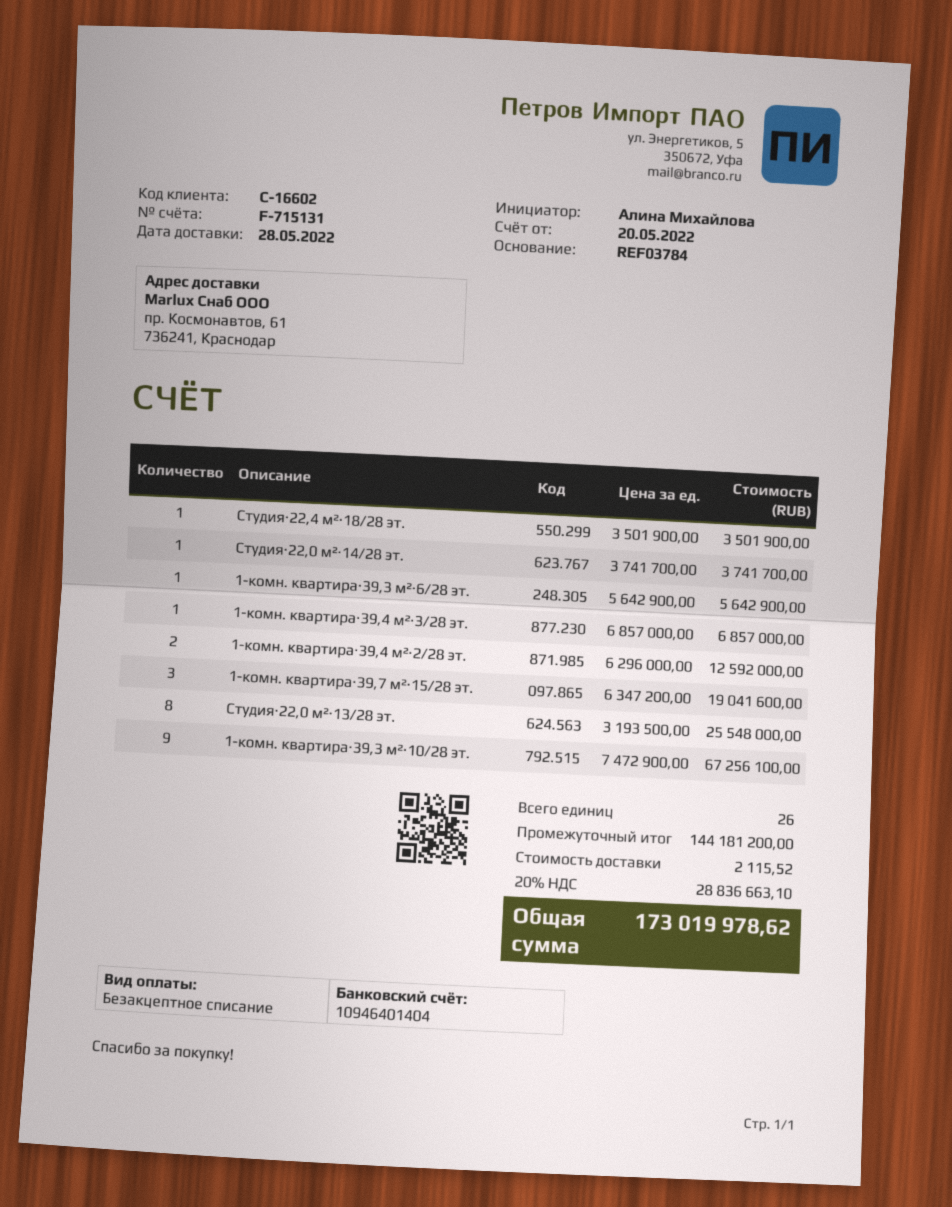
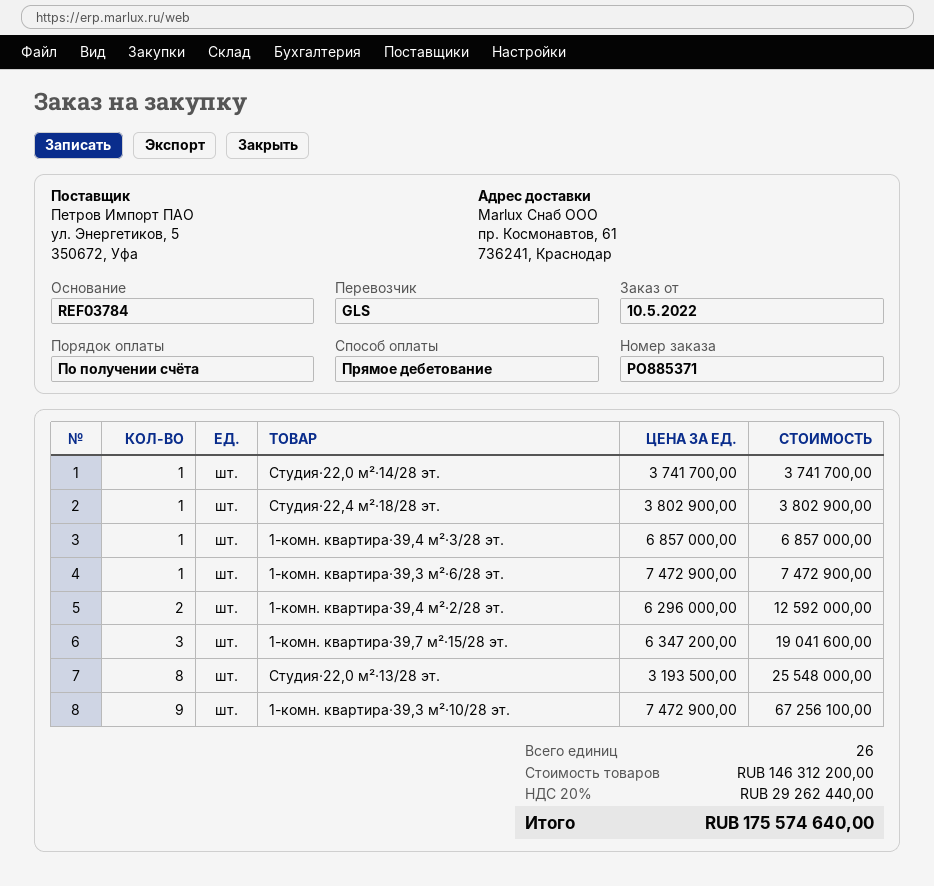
Студия·22,4 м²·18/28 эт.: 1 x 3501900.00 = 3501900.00 -> 1 x 3802900.00 = 3802900.00
1-комн. квартира·39,3 м²·6/28 эт.: 1 x 5642900.00 = 5642900.00 -> 1 x 7472900.00 = 7472900.00
subtotal: 144181200.00 -> 146312200.00
shipping: 2115.52 -> none
tax: 20% = 28836663.10 -> 20% = 29262440.00
total: 173019978.62 -> 175574640.00

